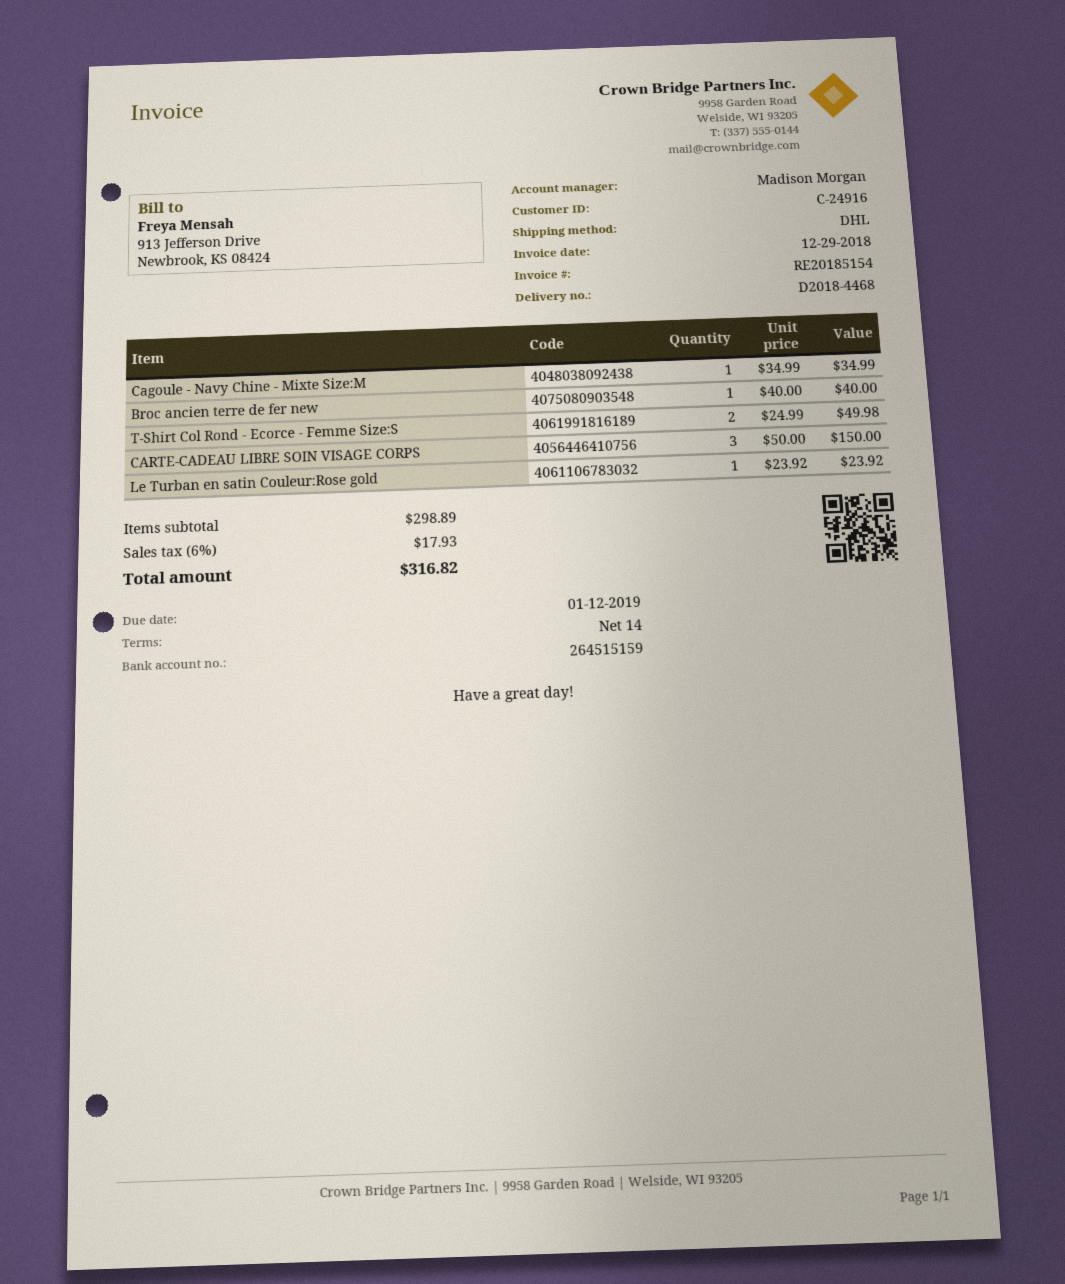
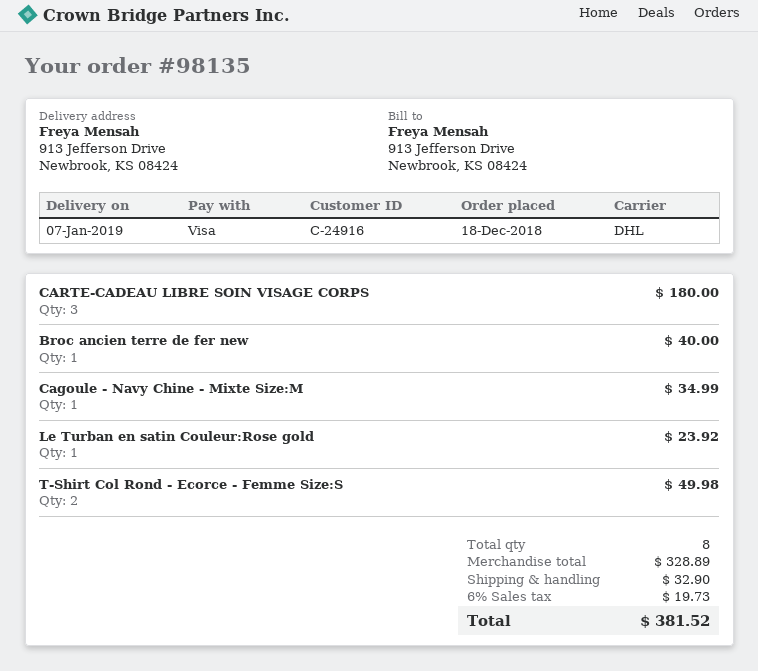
CARTE-CADEAU LIBRE SOIN VISAGE CORPS: 3 for 150.00 -> 3 for 180.00
subtotal: 298.89 -> 328.89
shipping: none -> 32.90
tax: 6% = 17.93 -> 6% = 19.73
total: 316.82 -> 381.52

